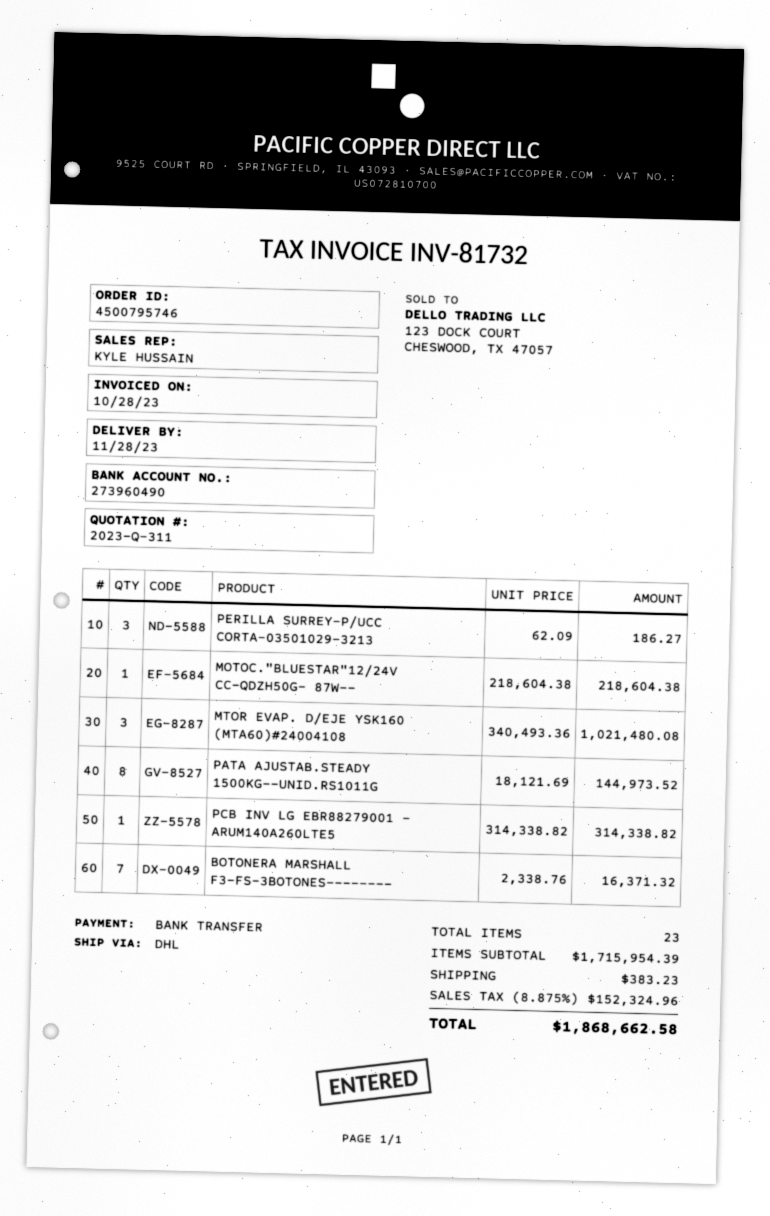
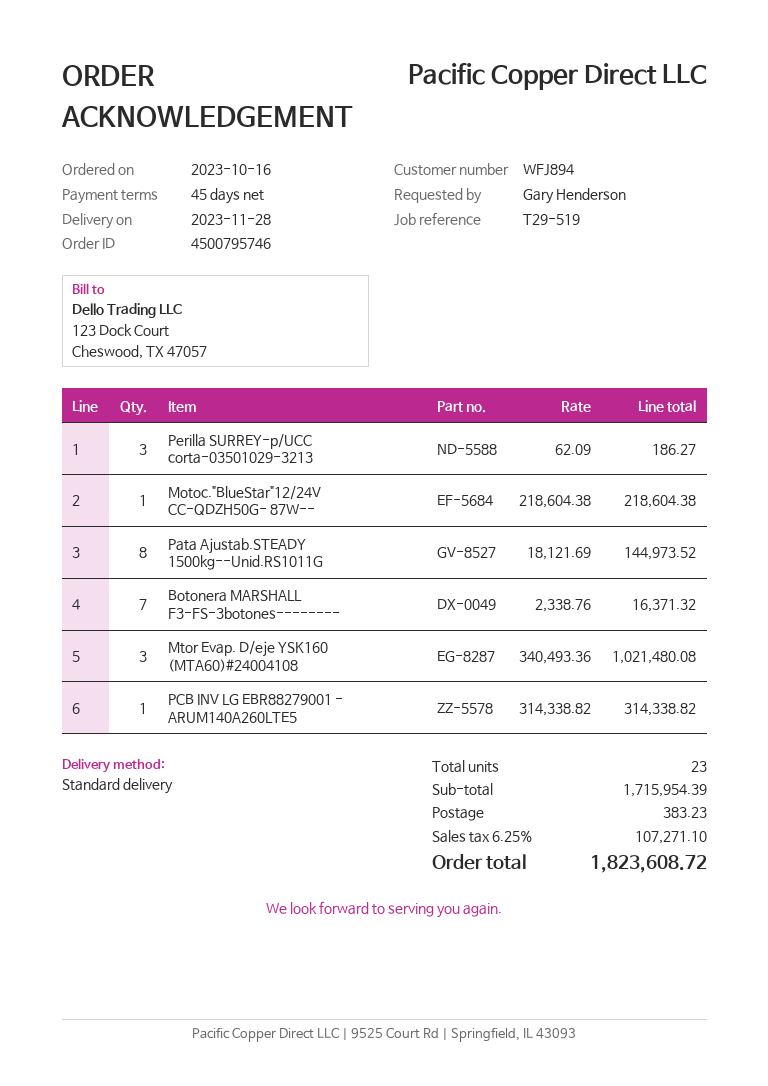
shipping method: DHL -> standard
tax: 8.875% = 152324.96 -> 6.25% = 107271.10
total: 1868662.58 -> 1823608.72

